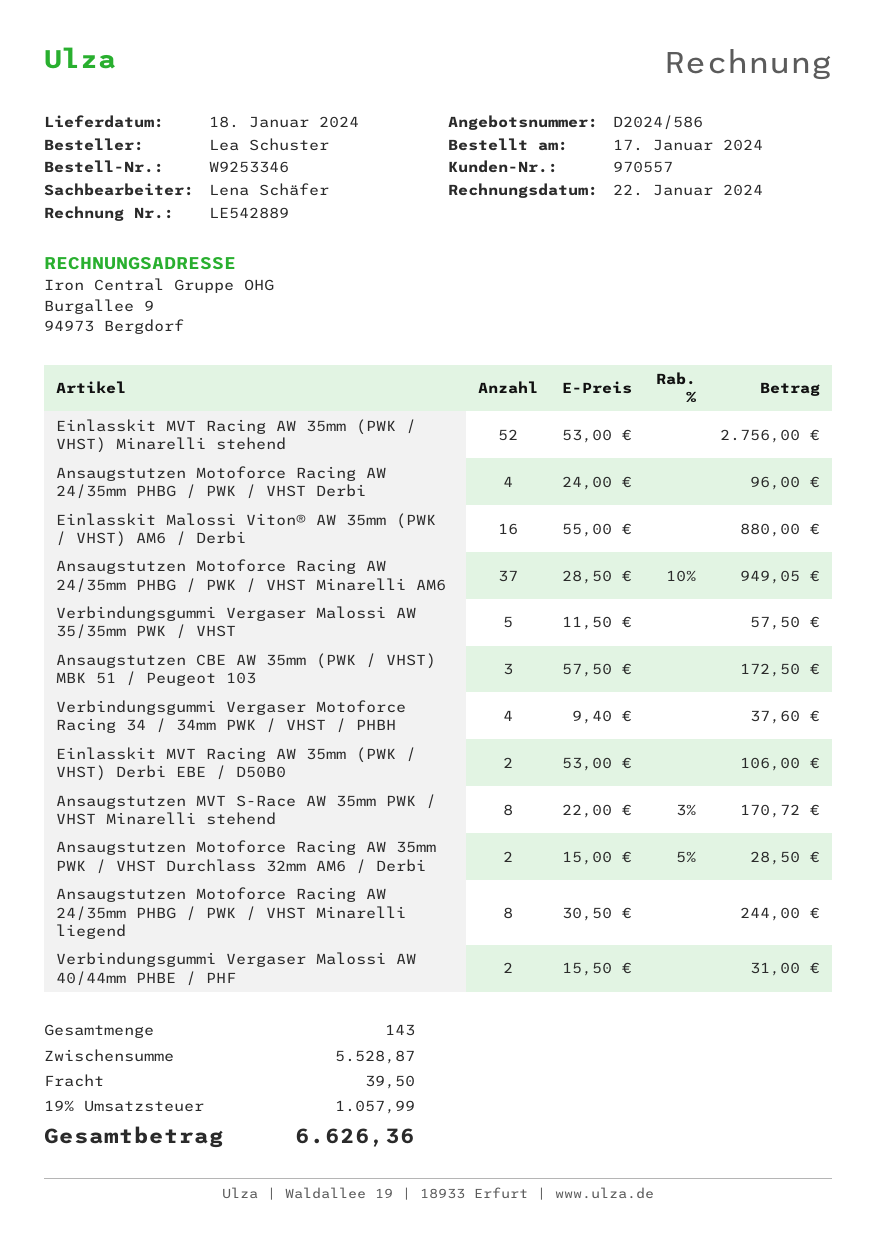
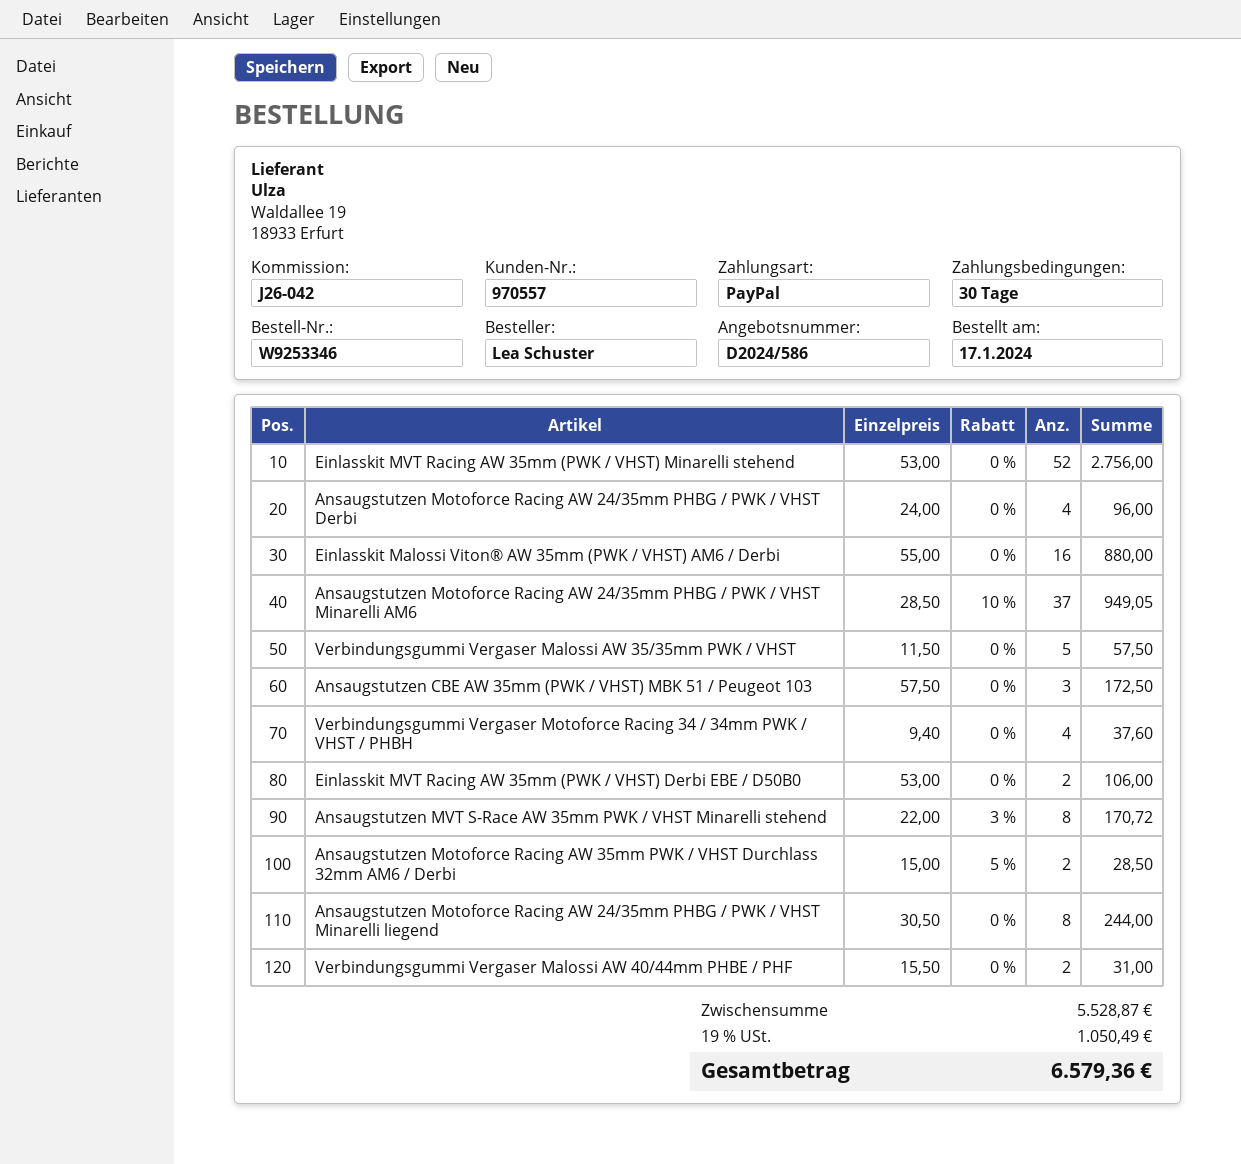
shipping: 39.50 -> none
tax: 19% = 1057.99 -> 19% = 1050.49
total: 6626.36 -> 6579.36

